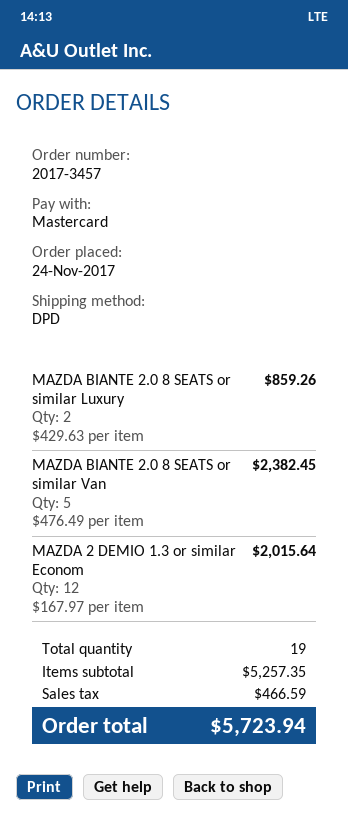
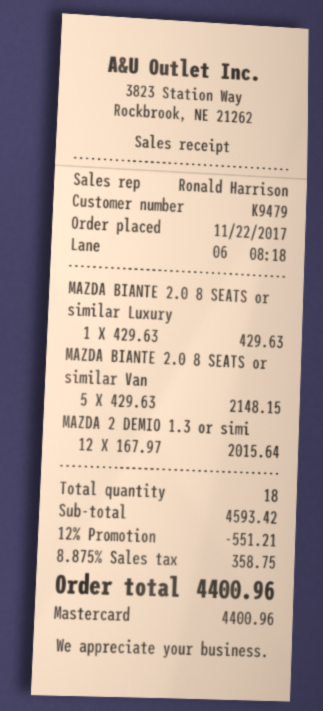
order date: 2017-11-24 -> 2017-11-22
MAZDA BIANTE 2.0 8 SEATS or similar Luxury: 2 x 429.63 = 859.26 -> 1 x 429.63 = 429.63
MAZDA BIANTE 2.0 8 SEATS or similar Van: 5 x 476.49 = 2382.45 -> 5 x 429.63 = 2148.15
total quantity: 19 -> 18
subtotal: 5257.35 -> 4593.42
discount: none -> 12% = 551.21
tax: 466.59 -> 358.75
total: 5723.94 -> 4400.96

